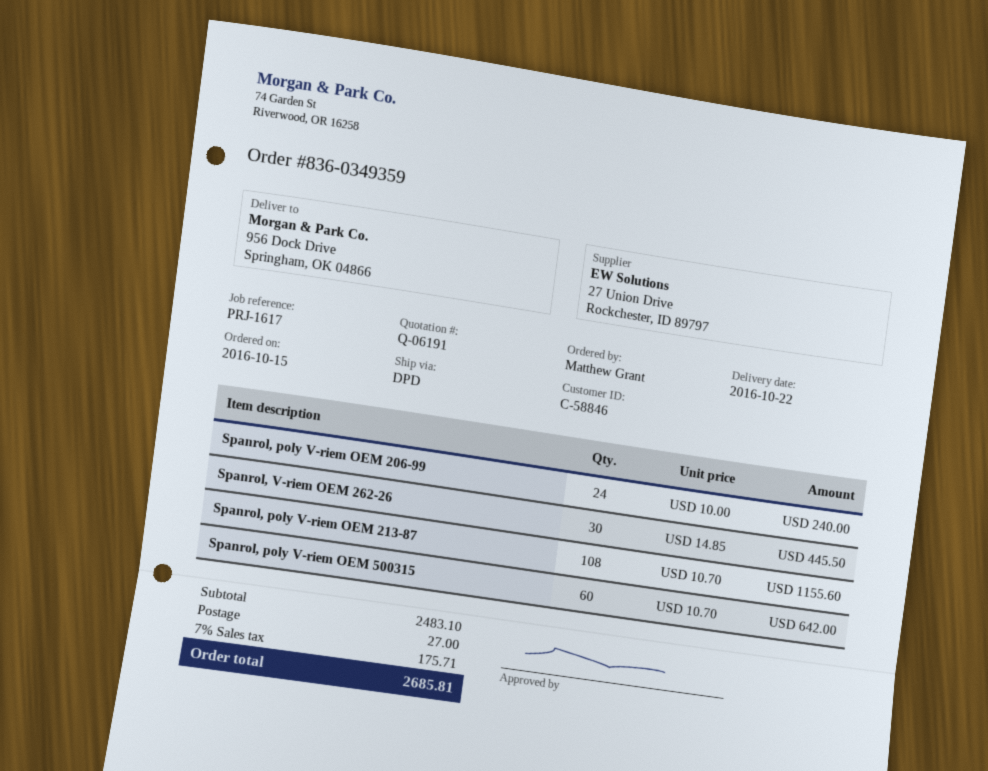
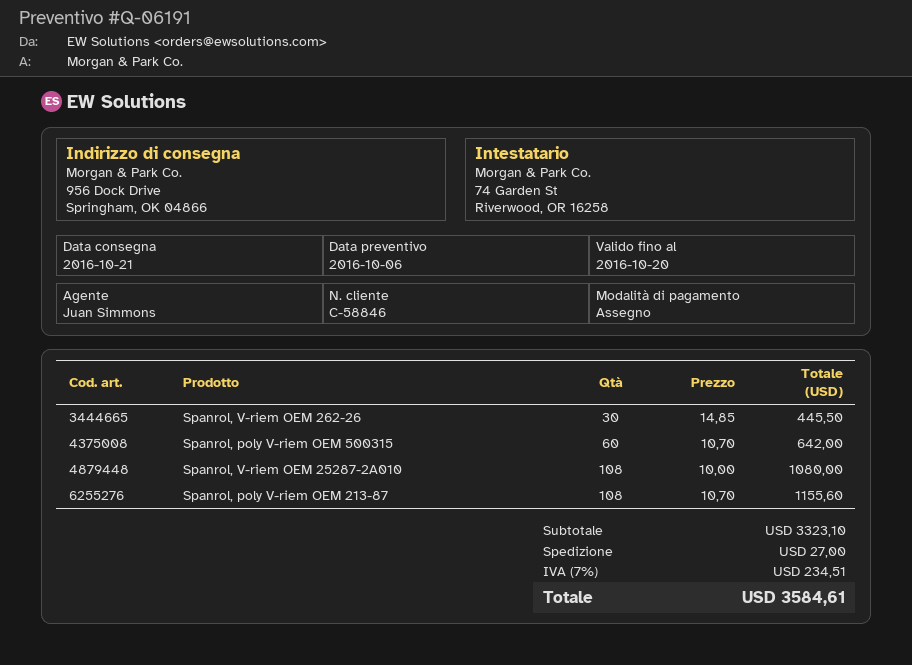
delivery date: 2016-10-22 -> 2016-10-21
Spanrol, poly V-riem OEM 206-99: 24 x 10.00 = 240.00 -> none
Spanrol, V-riem OEM 25287-2A010: none -> 108 x 10.00 = 1080.00
subtotal: 2483.10 -> 3323.10
tax: 7% = 175.71 -> 7% = 234.51
total: 2685.81 -> 3584.61

